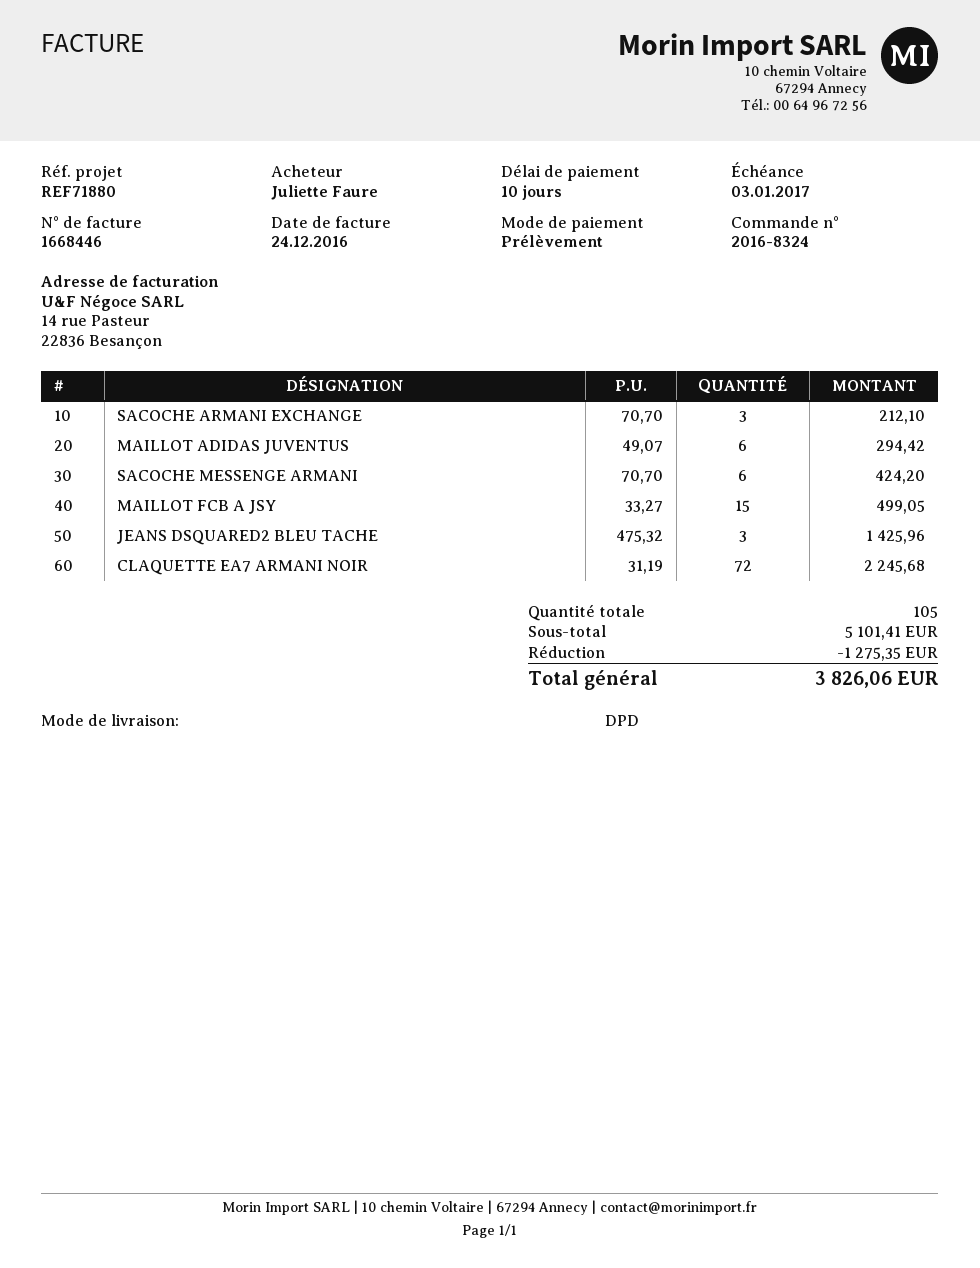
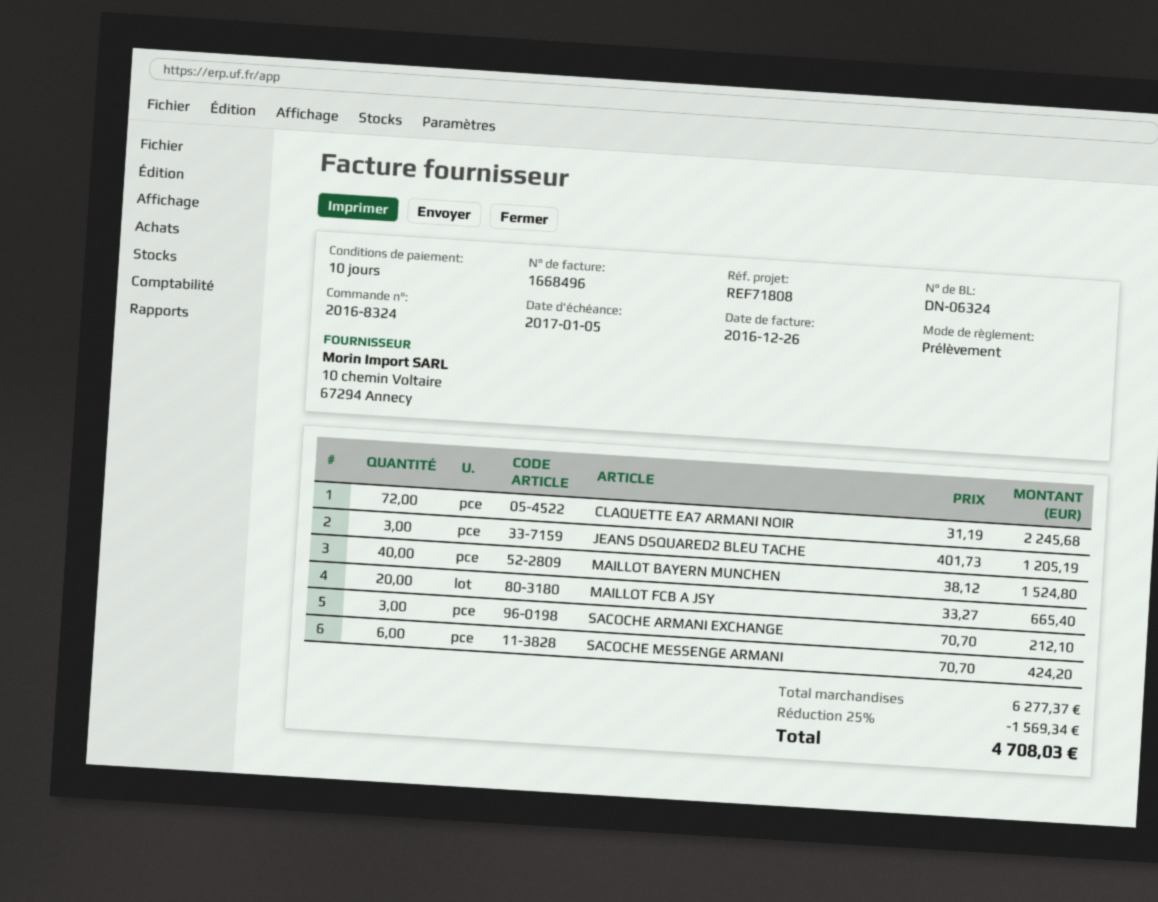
invoice number: 1668446 -> 1668496
invoice date: 2016-12-24 -> 2016-12-26
due date: 2017-01-03 -> 2017-01-05
reference: REF71880 -> REF71808
MAILLOT ADIDAS JUVENTUS: 6 x 49.07 = 294.42 -> none
MAILLOT FCB A JSY: 15 x 33.27 = 499.05 -> 20 x 33.27 = 665.40
JEANS DSQUARED2 BLEU TACHE: 3 x 475.32 = 1425.96 -> 3 x 401.73 = 1205.19
MAILLOT BAYERN MUNCHEN: none -> 40 x 38.12 = 1524.80
subtotal: 5101.41 -> 6277.37
discount: 1275.35 -> 1569.34
total: 3826.06 -> 4708.03

